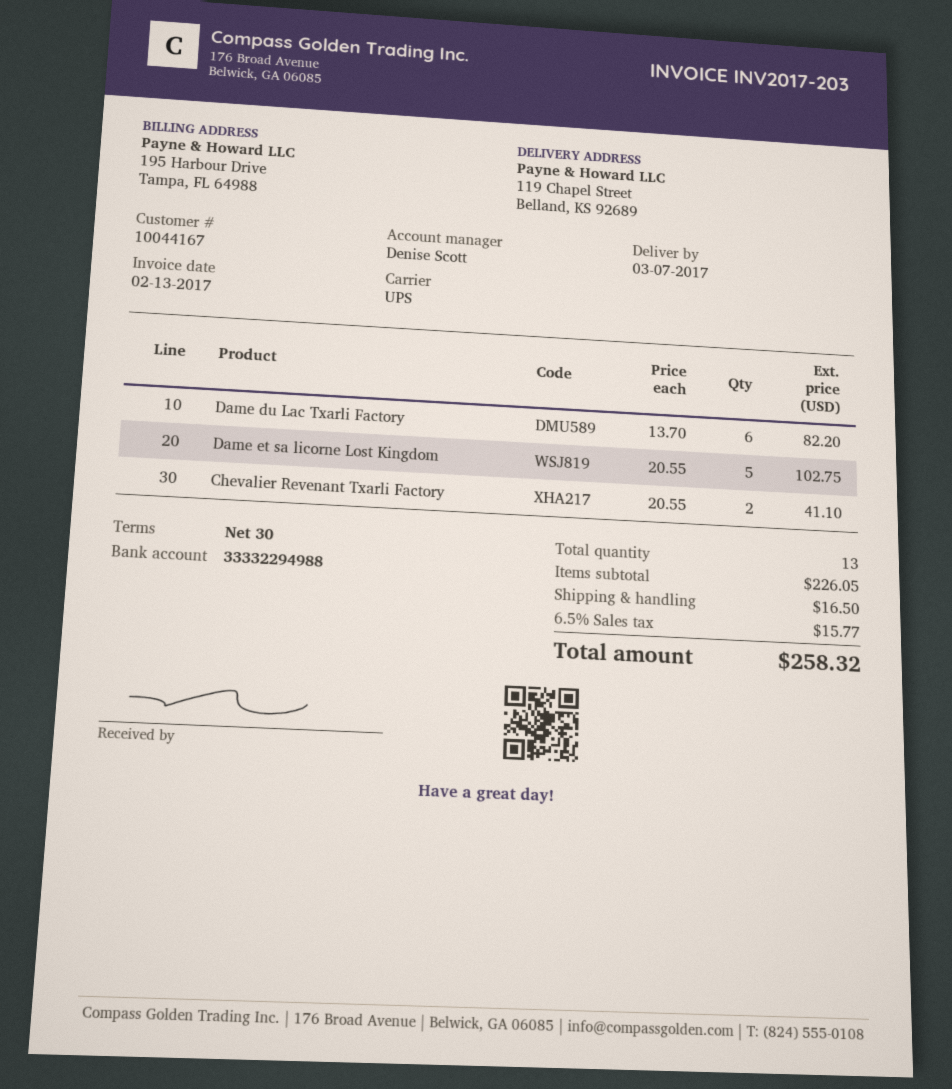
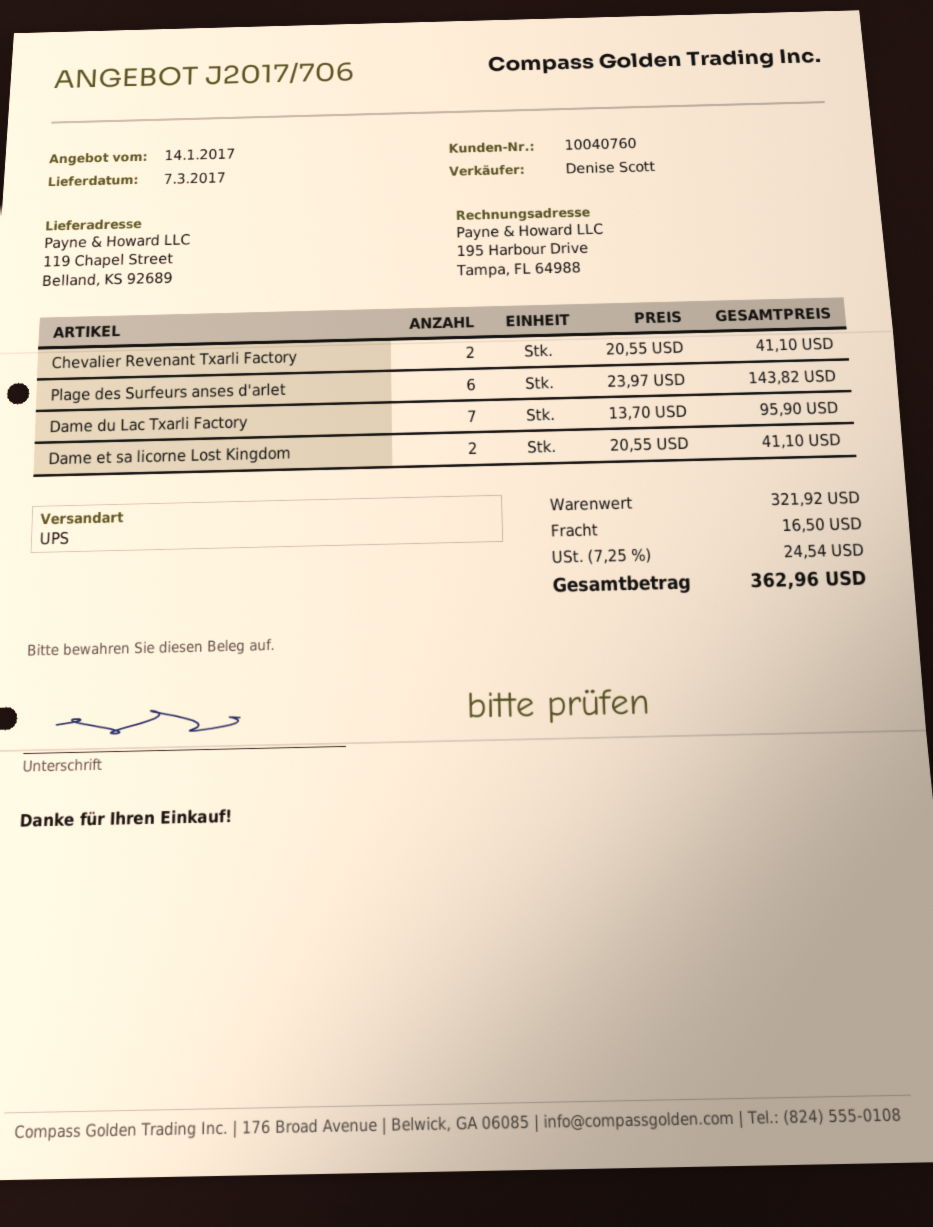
customer number: 10044167 -> 10040760
Dame du Lac Txarli Factory: 6 x 13.70 = 82.20 -> 7 x 13.70 = 95.90
Dame et sa licorne Lost Kingdom: 5 x 20.55 = 102.75 -> 2 x 20.55 = 41.10
Plage des Surfeurs anses d'arlet: none -> 6 x 23.97 = 143.82
subtotal: 226.05 -> 321.92
tax: 6.5% = 15.77 -> 7.25% = 24.54
total: 258.32 -> 362.96

